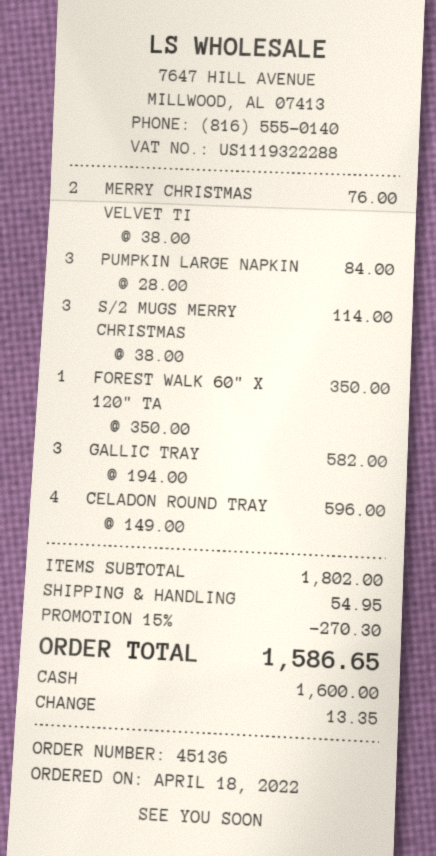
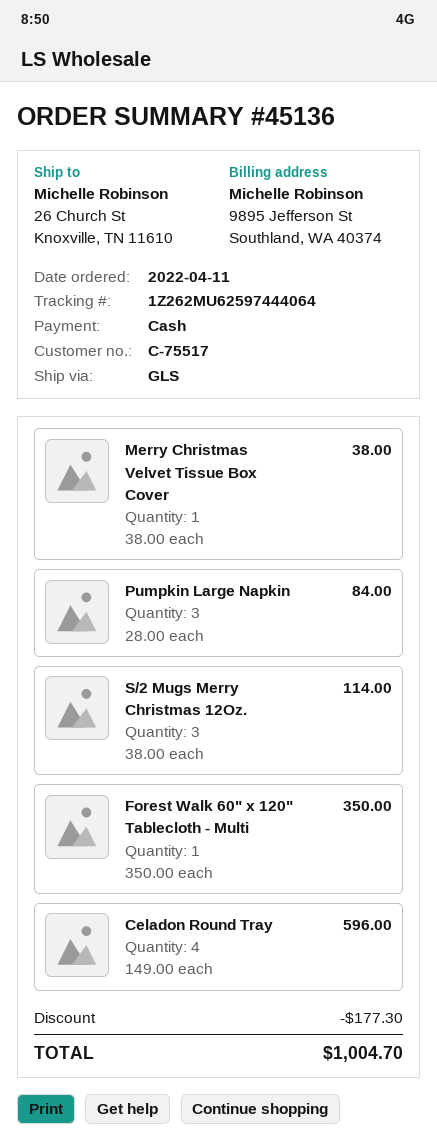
order date: 2022-04-18 -> 2022-04-11
MERRY CHRISTMAS VELVET TI: 2 x 38.00 = 76.00 -> 1 x 38.00 = 38.00
GALLIC TRAY: 3 x 194.00 = 582.00 -> none
discount: 270.30 -> 177.30
shipping: 54.95 -> none
total: 1586.65 -> 1004.70

